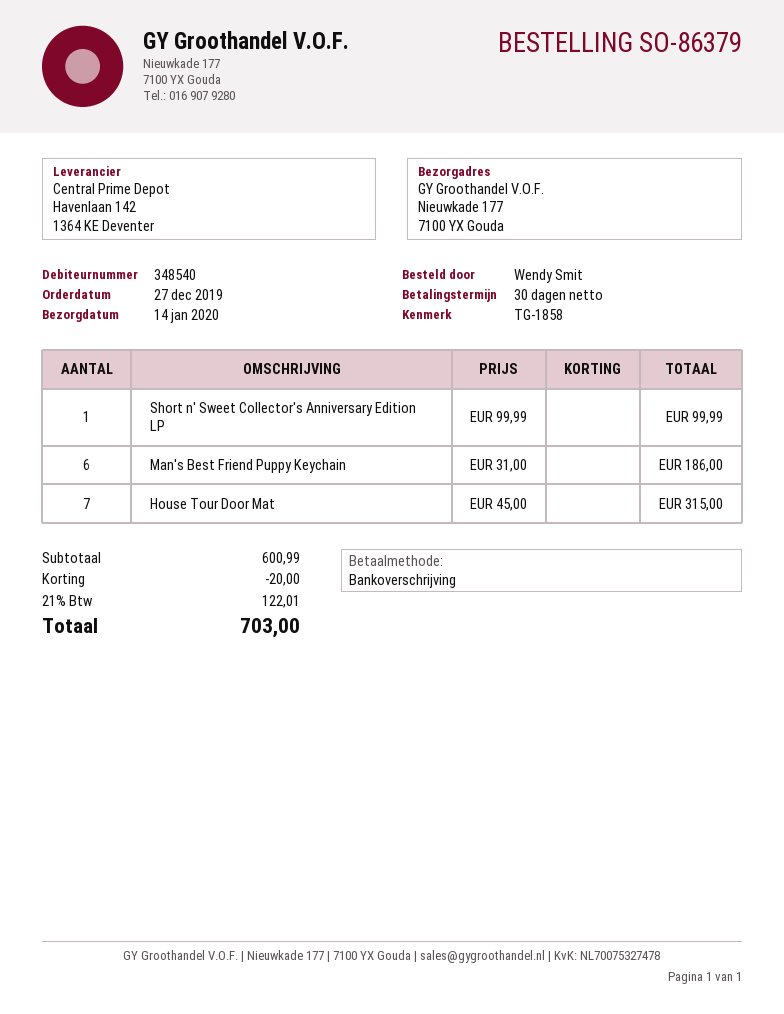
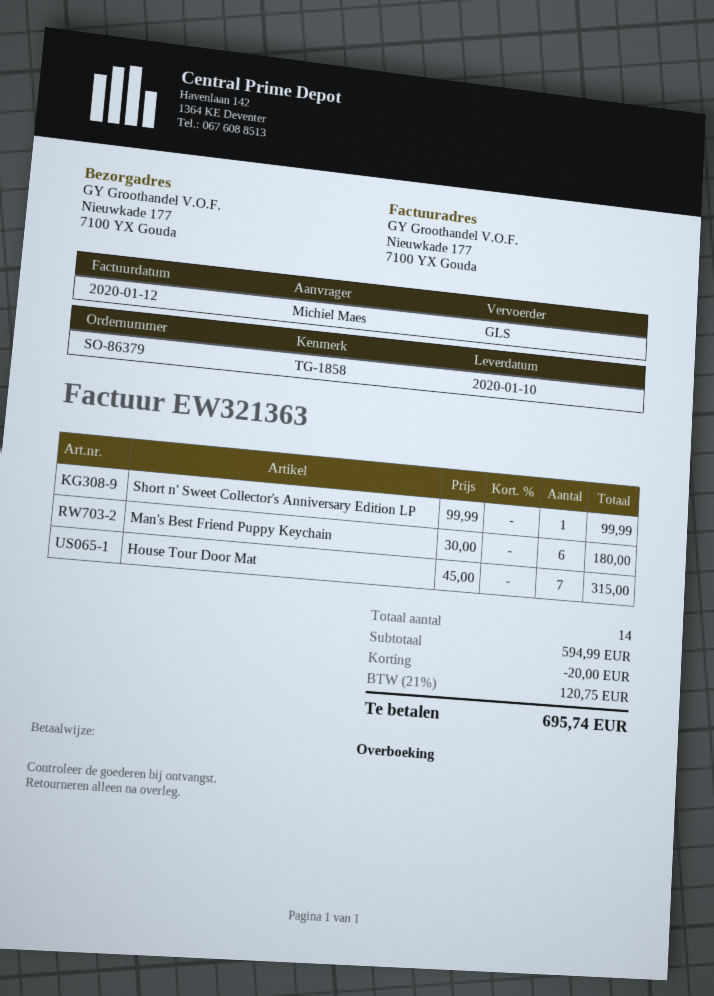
delivery date: 2020-01-14 -> 2020-01-10
ordered by: Wendy Smit -> Michiel Maes
Man's Best Friend Puppy Keychain: 6 x 31.00 = 186.00 -> 6 x 30.00 = 180.00
subtotal: 600.99 -> 594.99
tax: 21% = 122.01 -> 21% = 120.75
total: 703.00 -> 695.74

